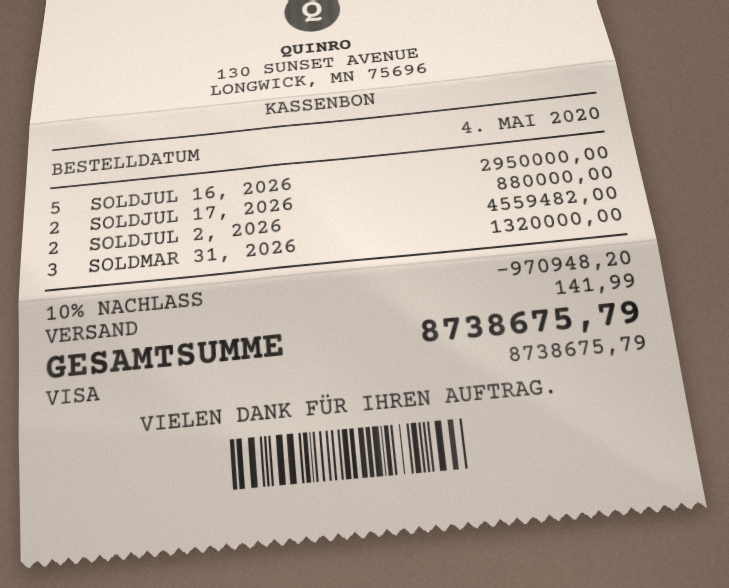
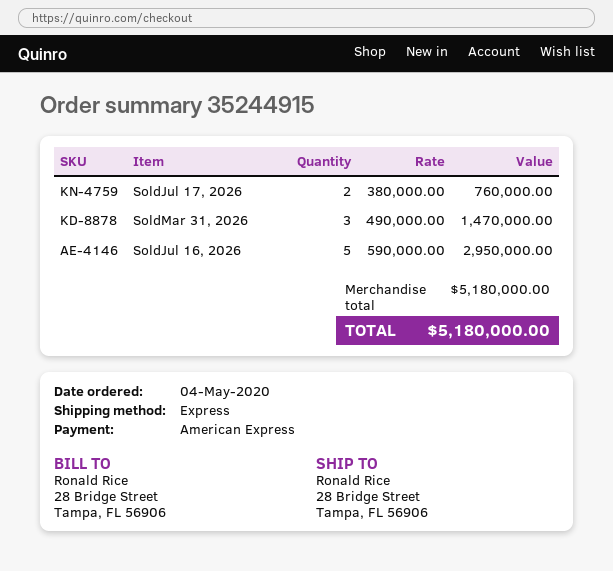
payment method: Visa -> American Express
SOLDJUL 17, 2026: 2 for 880000.00 -> 2 for 760000.00
SOLDJUL 2, 2026: 2 for 4559482.00 -> none
SOLDMAR 31, 2026: 3 for 1320000.00 -> 3 for 1470000.00
discount: 10% = 970948.20 -> none
shipping: 141.99 -> none
total: 8738675.79 -> 5180000.00

